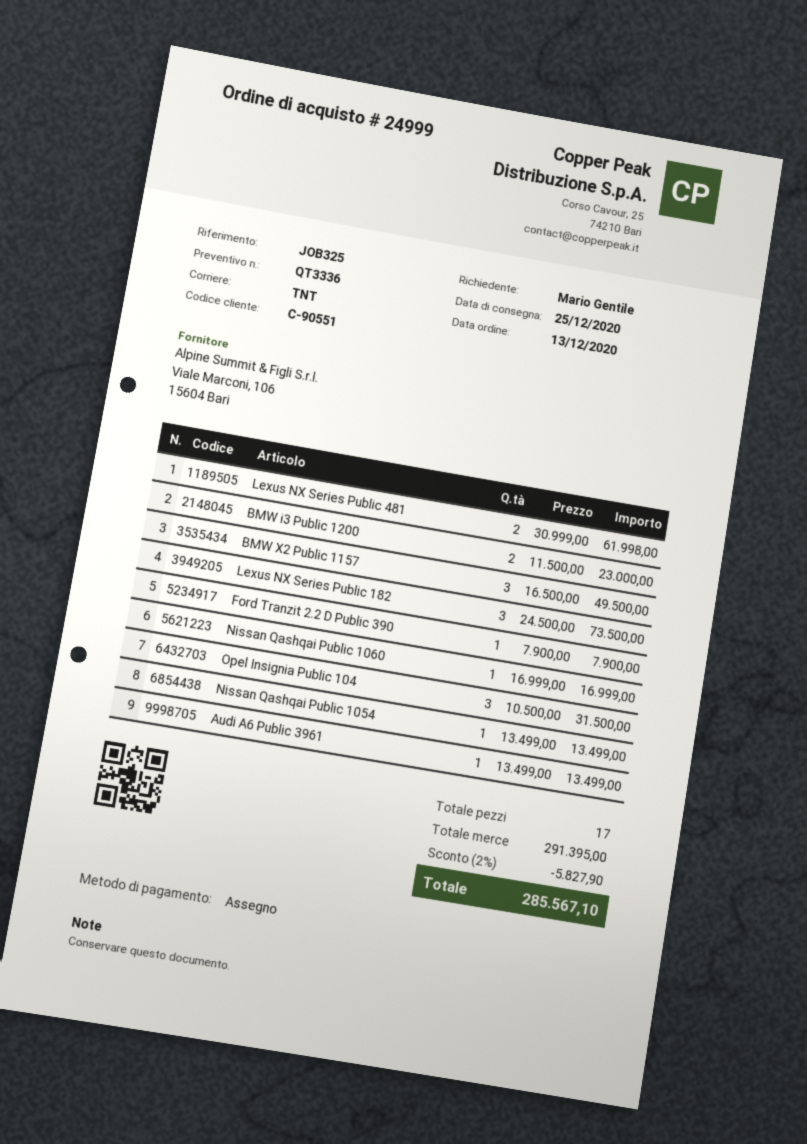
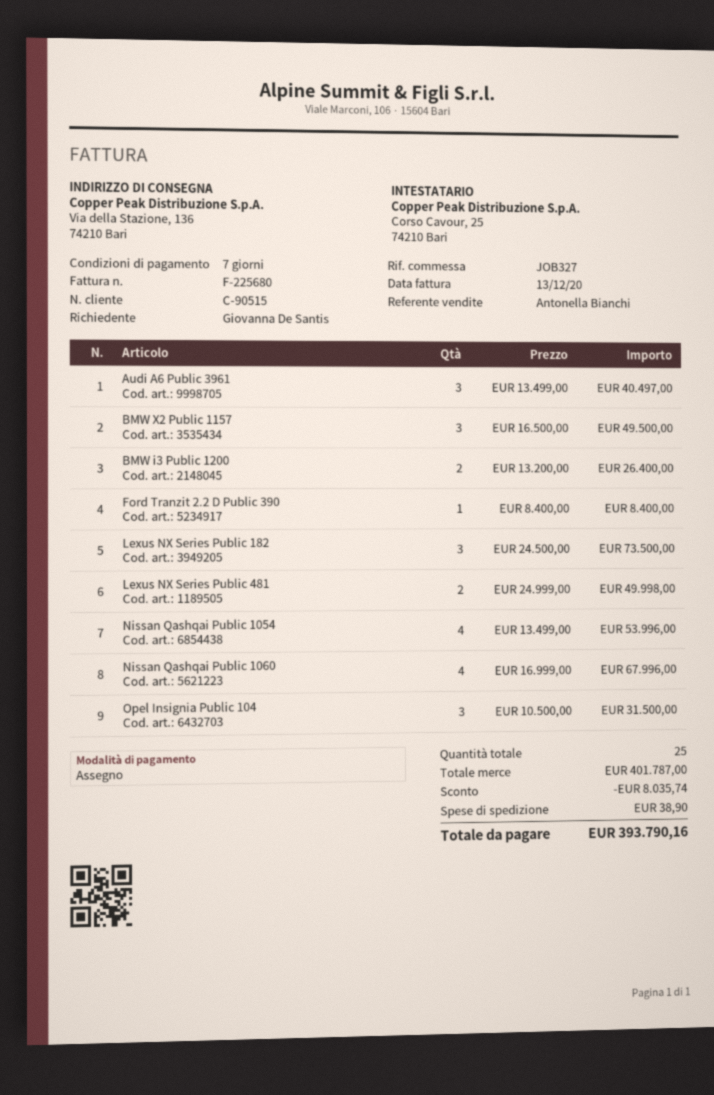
customer number: C-90551 -> C-90515
reference: JOB325 -> JOB327
ordered by: Mario Gentile -> Giovanna De Santis
Lexus NX Series Public 481: 2 x 30999.00 = 61998.00 -> 2 x 24999.00 = 49998.00
BMW i3 Public 1200: 2 x 11500.00 = 23000.00 -> 2 x 13200.00 = 26400.00
Ford Tranzit 2.2 D Public 390: 1 x 7900.00 = 7900.00 -> 1 x 8400.00 = 8400.00
Nissan Qashqai Public 1060: 1 x 16999.00 = 16999.00 -> 4 x 16999.00 = 67996.00
Nissan Qashqai Public 1054: 1 x 13499.00 = 13499.00 -> 4 x 13499.00 = 53996.00
Audi A6 Public 3961: 1 x 13499.00 = 13499.00 -> 3 x 13499.00 = 40497.00
total quantity: 17 -> 25
subtotal: 291395.00 -> 401787.00
discount: 5827.90 -> 8035.74
shipping: none -> 38.90
total: 285567.10 -> 393790.16

